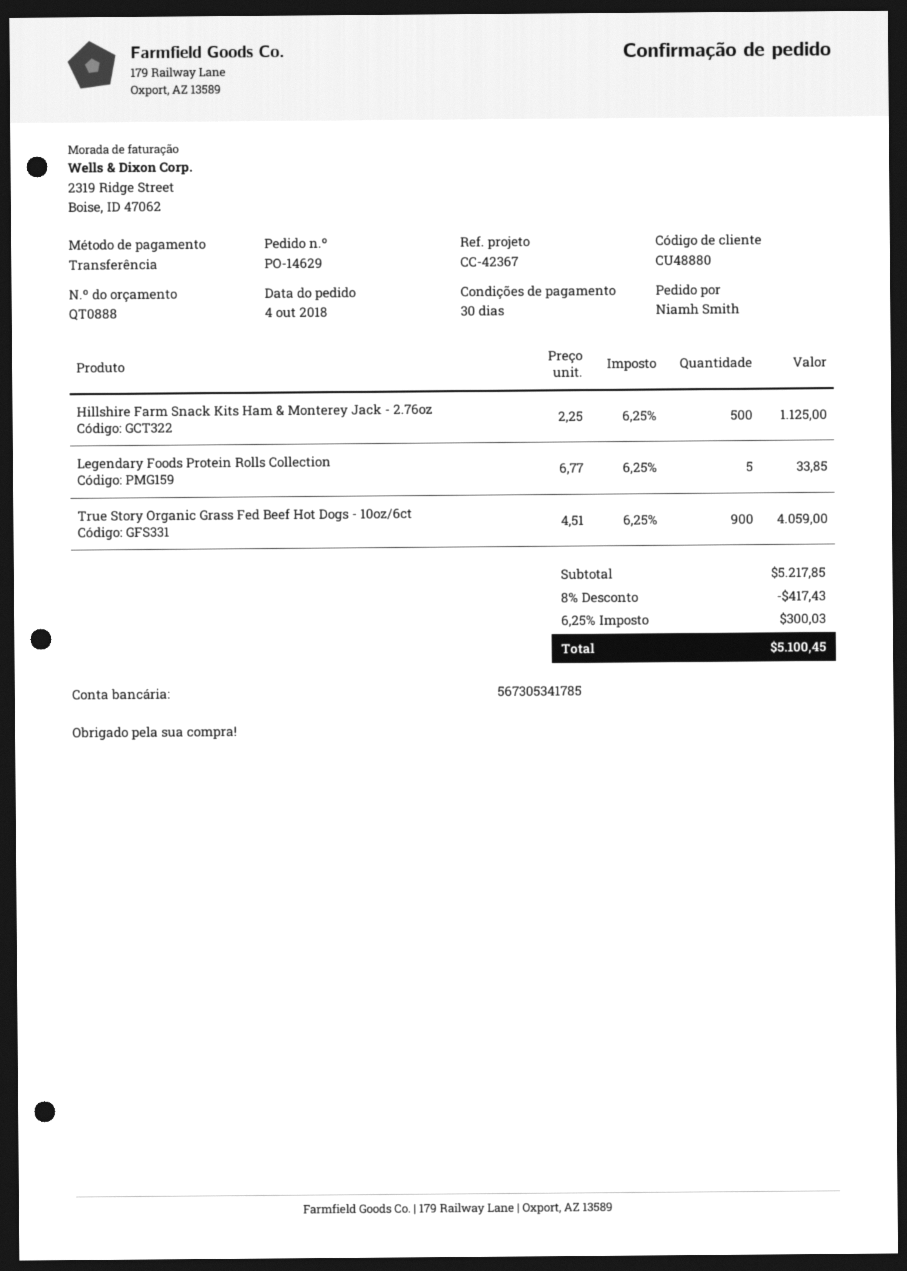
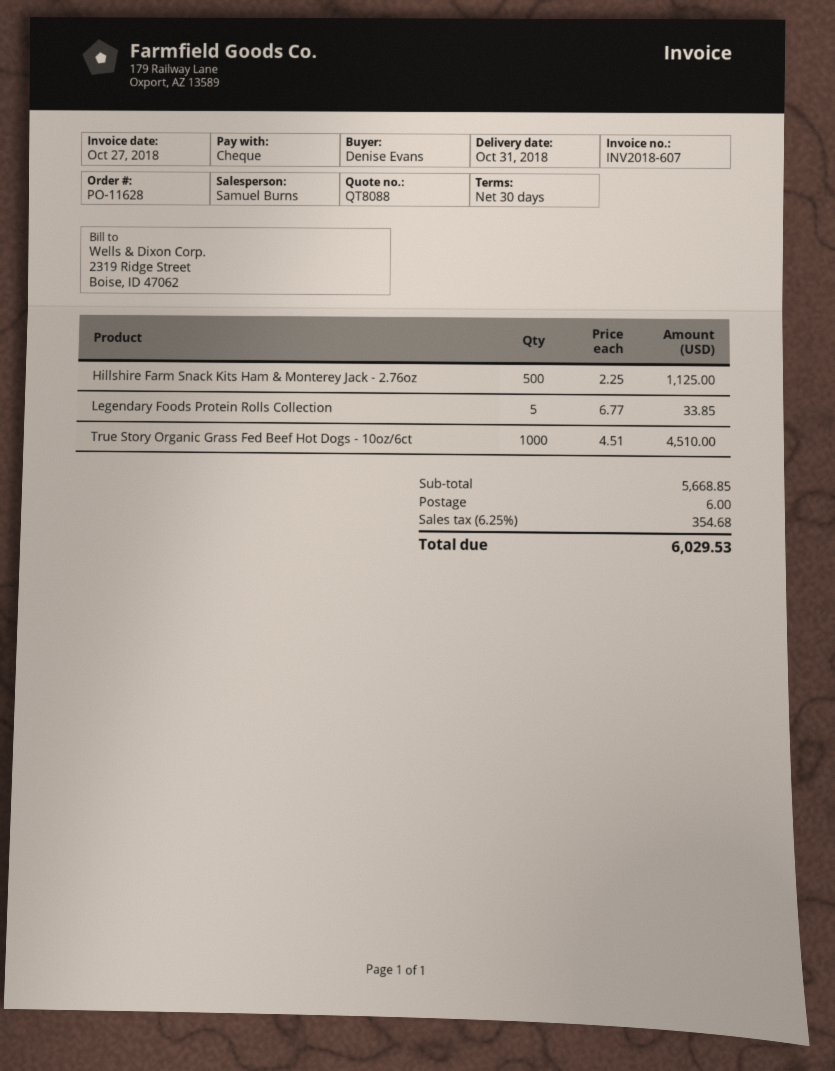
quote number: QT0888 -> QT8088
order number: PO-14629 -> PO-11628
ordered by: Niamh Smith -> Denise Evans
payment method: bank transfer -> cheque
True Story Organic Grass Fed Beef Hot Dogs - 10oz/6ct: 900 x 4.51 = 4059.00 -> 1000 x 4.51 = 4510.00
subtotal: 5217.85 -> 5668.85
discount: 8% = 417.43 -> none
shipping: none -> 6.00
tax: 6.25% = 300.03 -> 6.25% = 354.68
total: 5100.45 -> 6029.53

